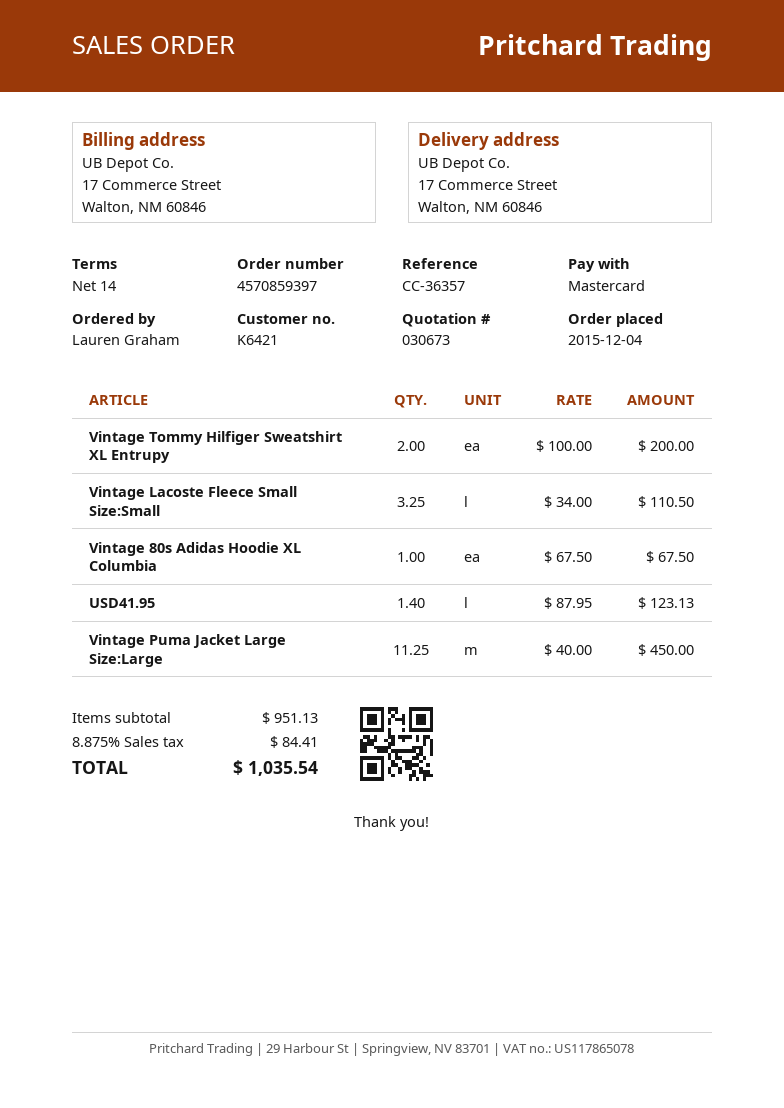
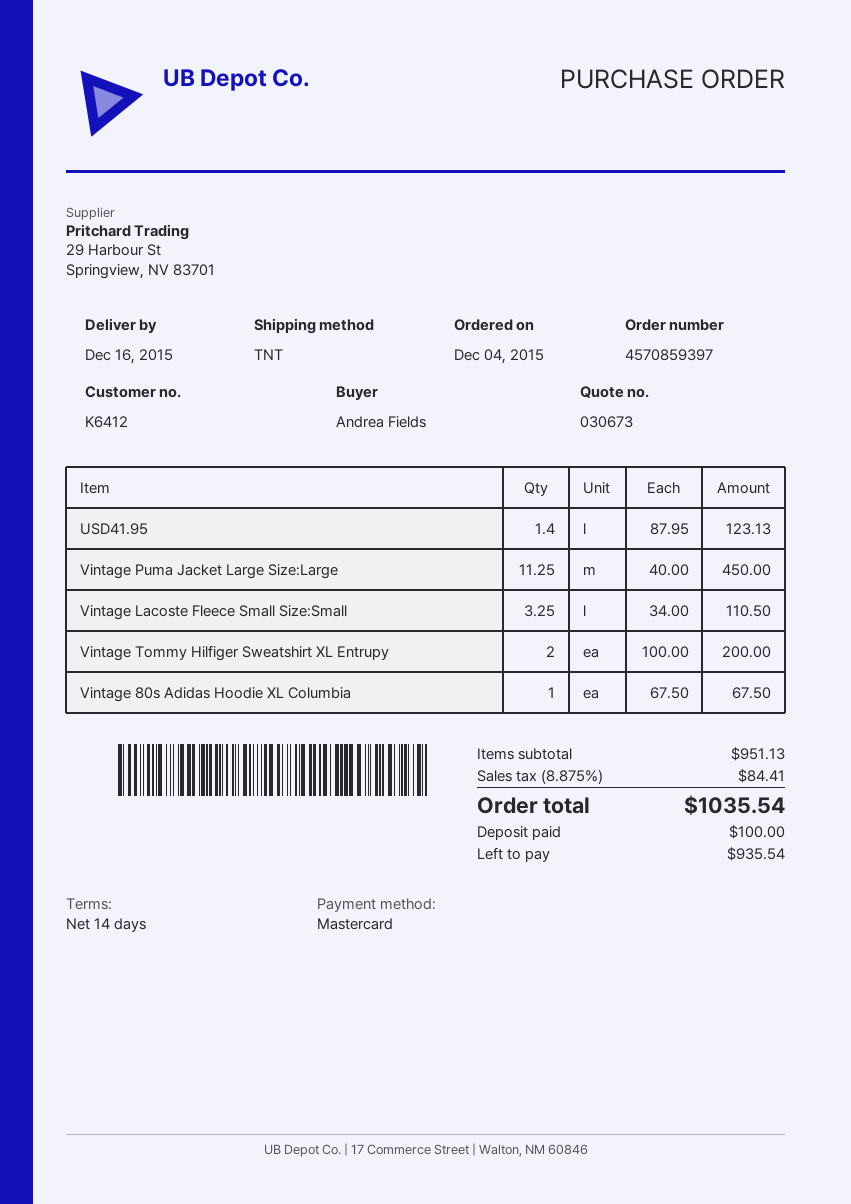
customer number: K6421 -> K6412
ordered by: Lauren Graham -> Andrea Fields

